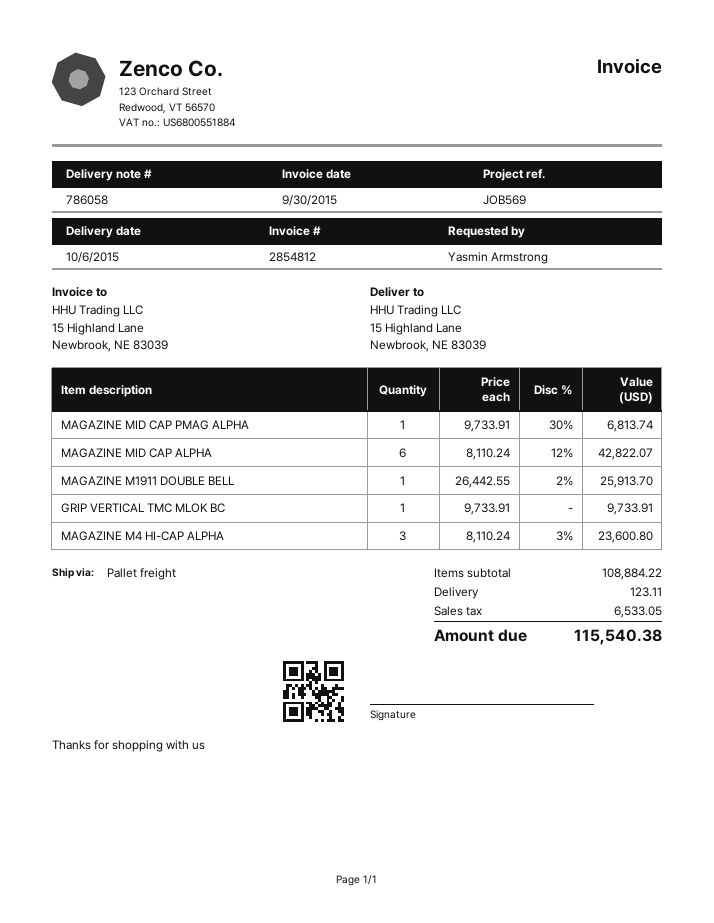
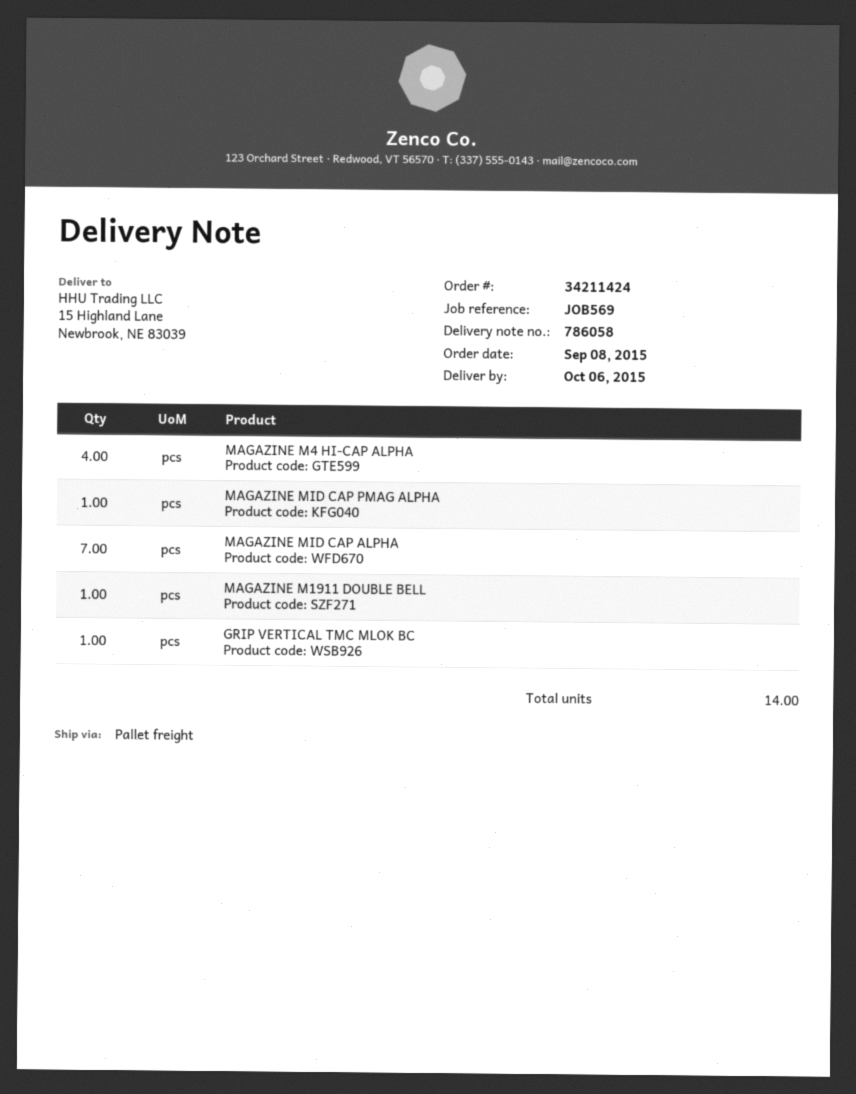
MAGAZINE MID CAP ALPHA: 6 -> 7
MAGAZINE M4 HI-CAP ALPHA: 3 -> 4

